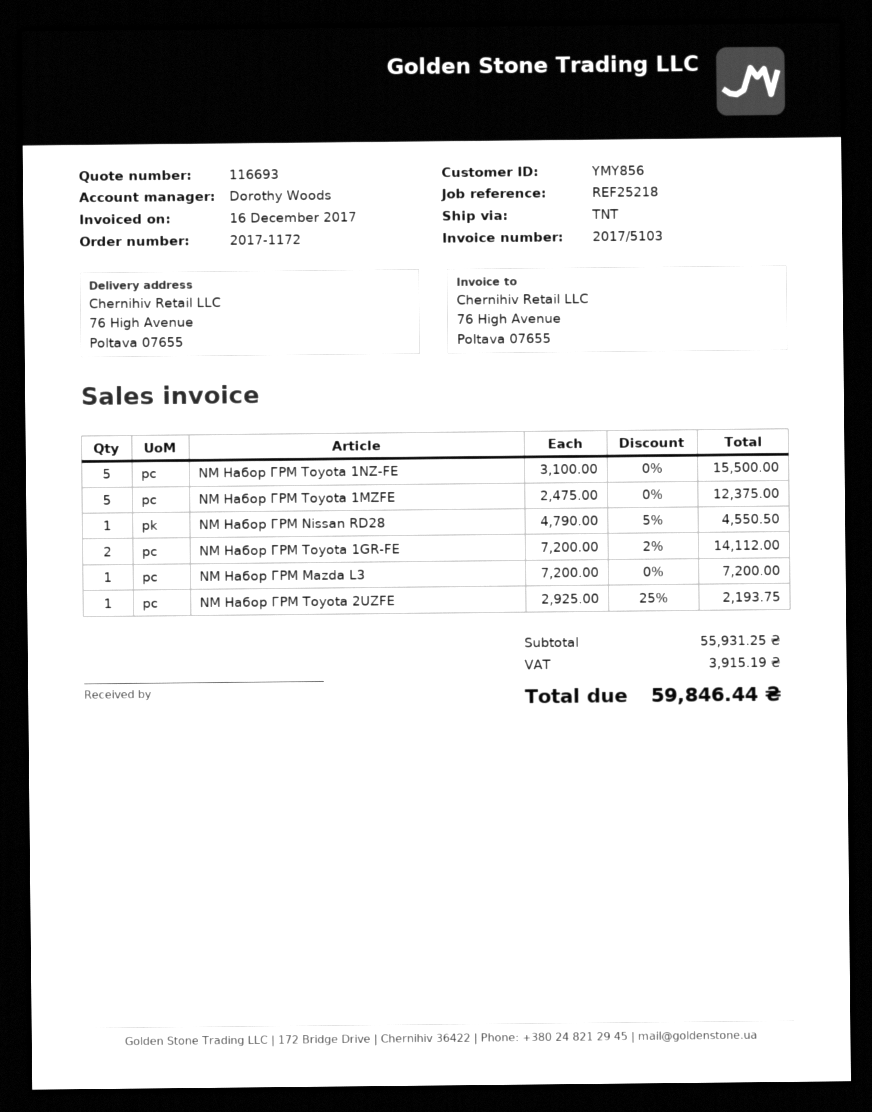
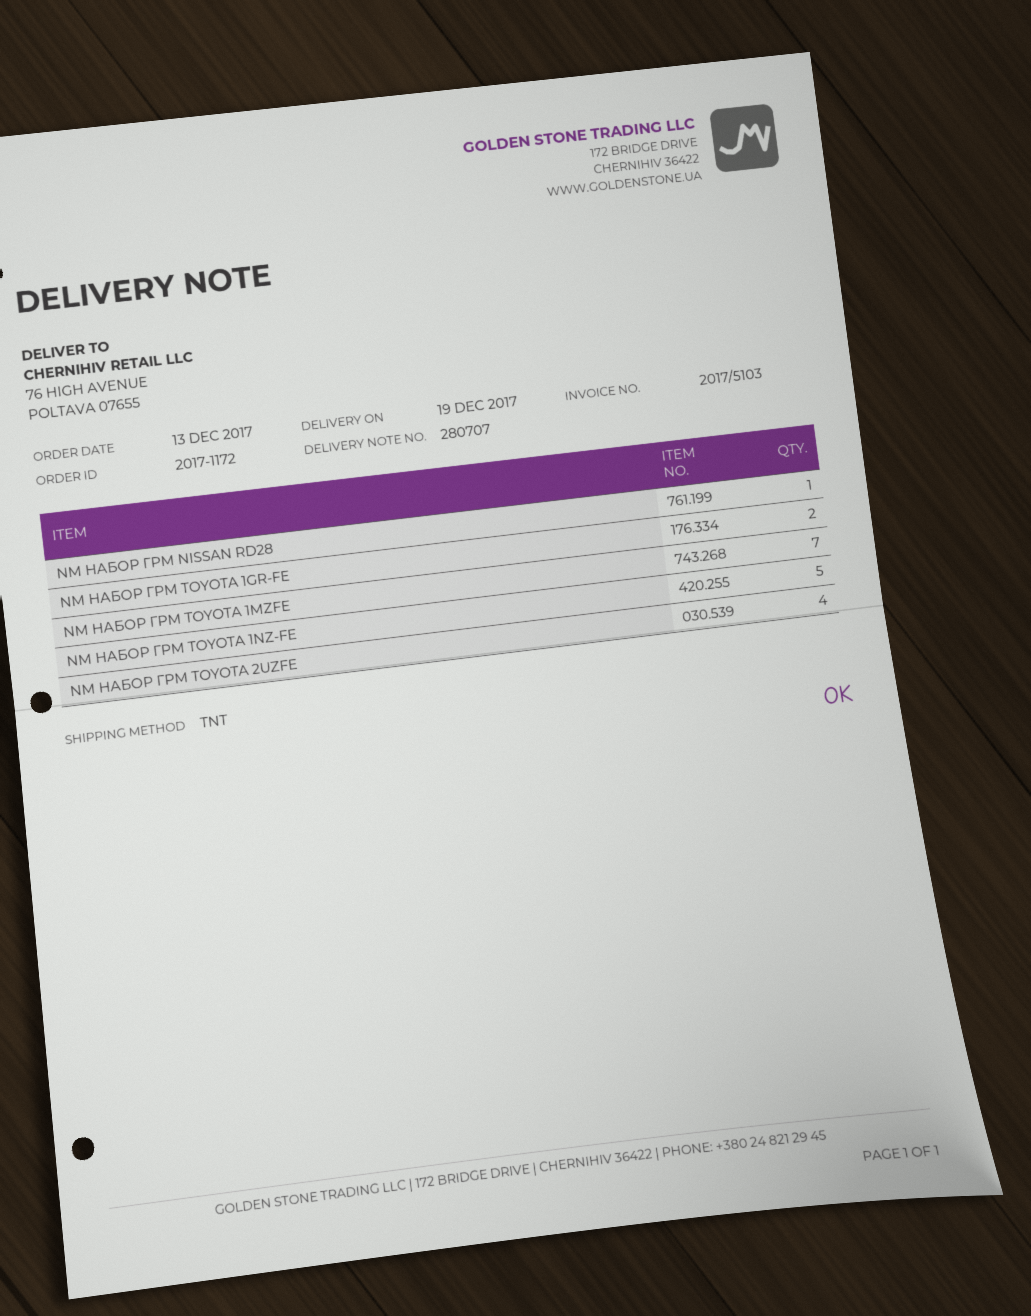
NM Набор ГРМ Toyota 1MZFE: 5 -> 7
NM Набор ГРМ Mazda L3: 1 -> none
NM Набор ГРМ Toyota 2UZFE: 1 -> 4

